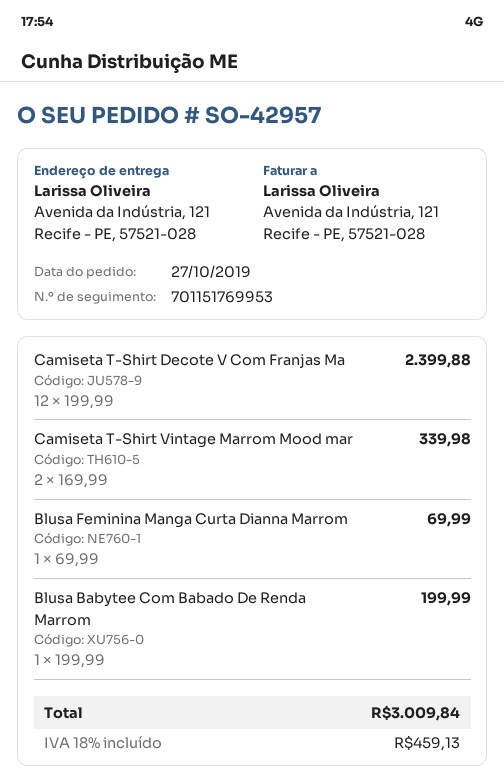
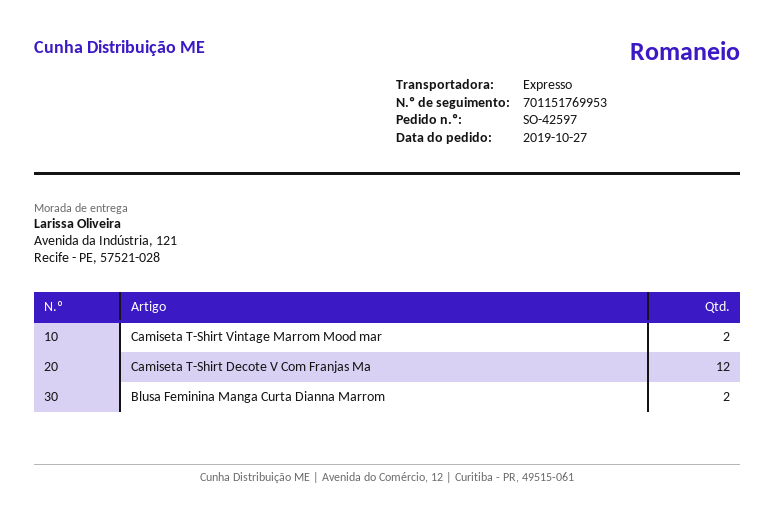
order number: SO-42957 -> SO-42597
Blusa Feminina Manga Curta Dianna Marrom: 1 -> 2
Blusa Babytee Com Babado De Renda Marrom: 1 -> none

